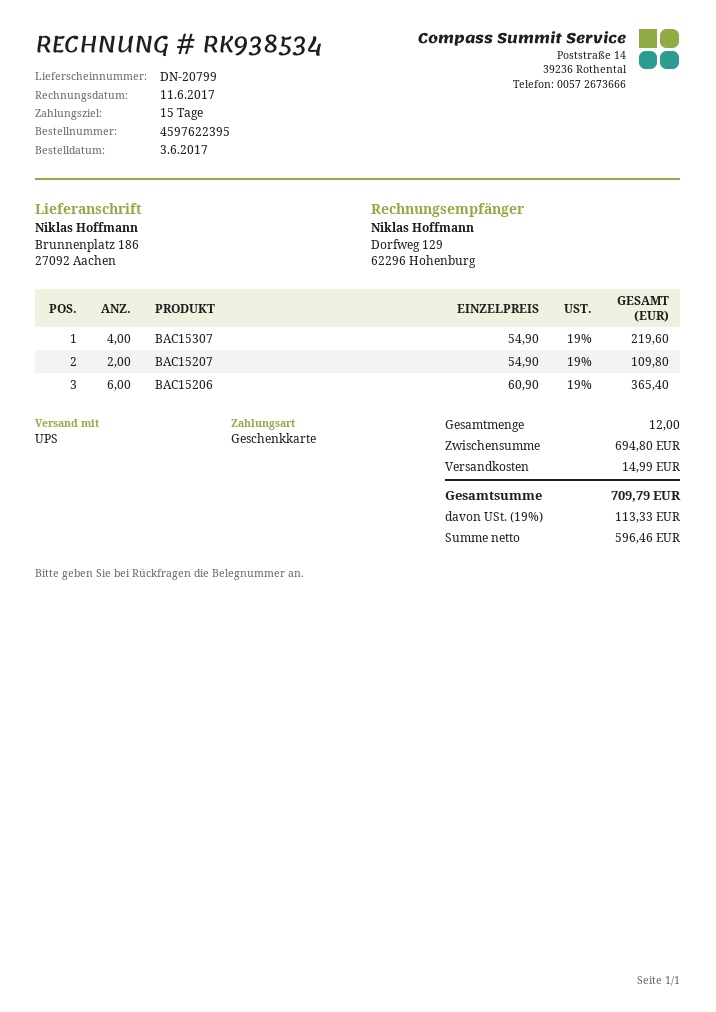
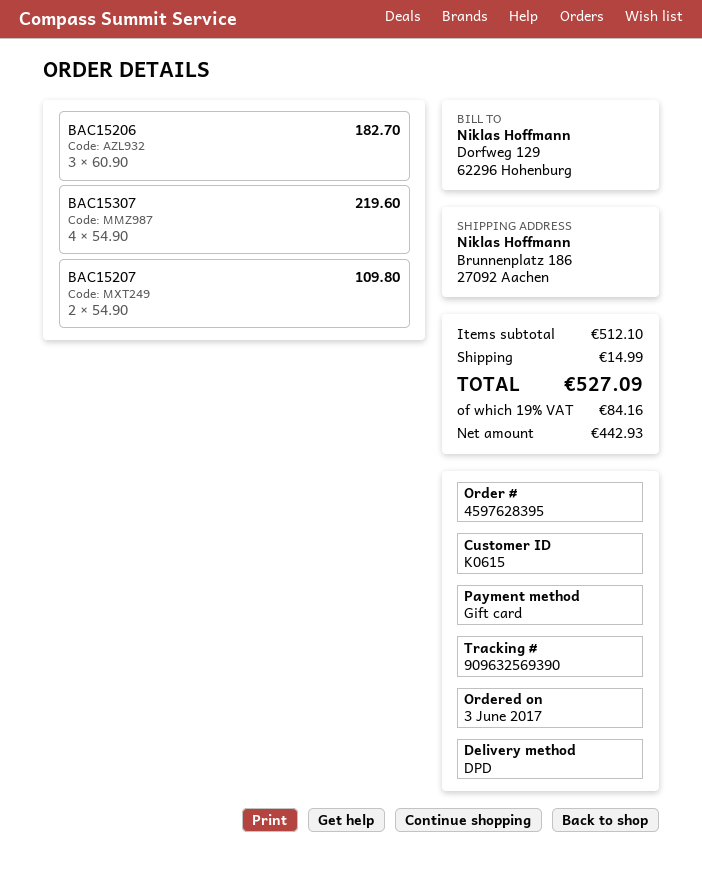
order number: 4597622395 -> 4597628395
shipping method: UPS -> DPD
BAC15206: 6 x 60.90 = 365.40 -> 3 x 60.90 = 182.70
subtotal: 694.80 -> 512.10
net: 596.46 -> 442.93
tax: 19% = 113.33 -> 19% = 84.16
total: 709.79 -> 527.09

